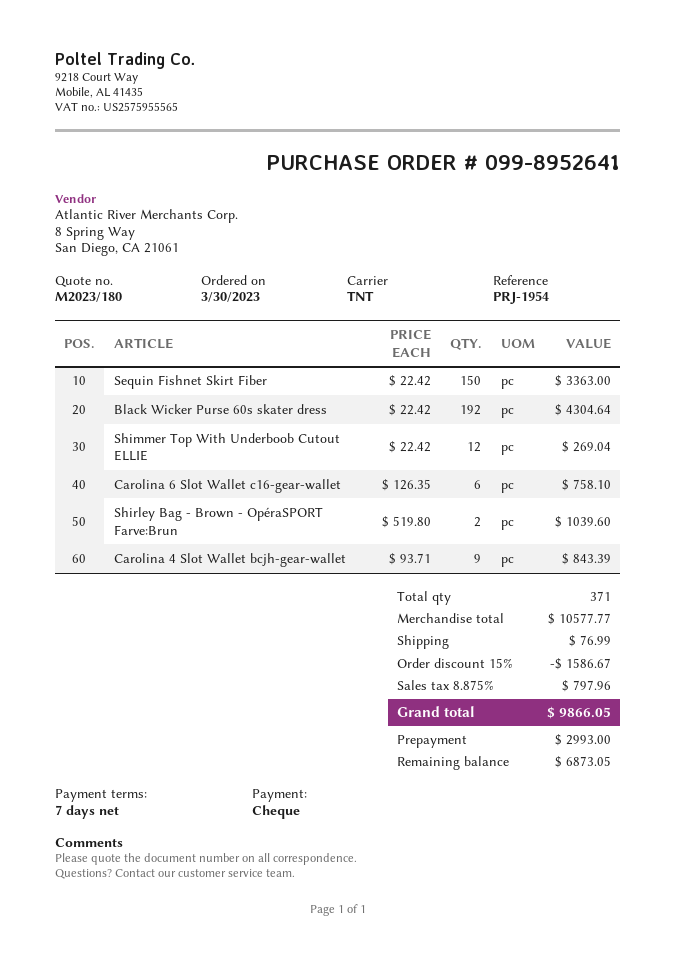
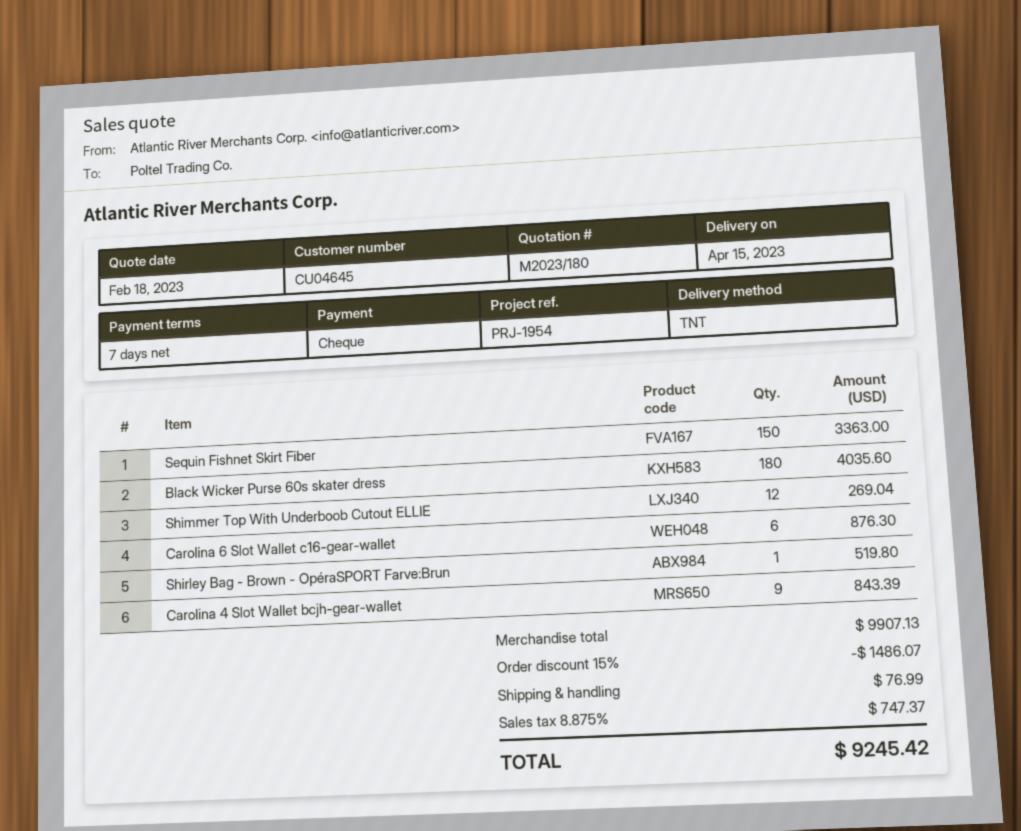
Black Wicker Purse 60s skater dress: 192 for 4304.64 -> 180 for 4035.60
Carolina 6 Slot Wallet c16-gear-wallet: 6 for 758.10 -> 6 for 876.30
Shirley Bag - Brown - OpéraSPORT Farve:Brun: 2 for 1039.60 -> 1 for 519.80
subtotal: 10577.77 -> 9907.13
discount: 15% = 1586.67 -> 15% = 1486.07
tax: 8.875% = 797.96 -> 8.875% = 747.37
total: 9866.05 -> 9245.42

